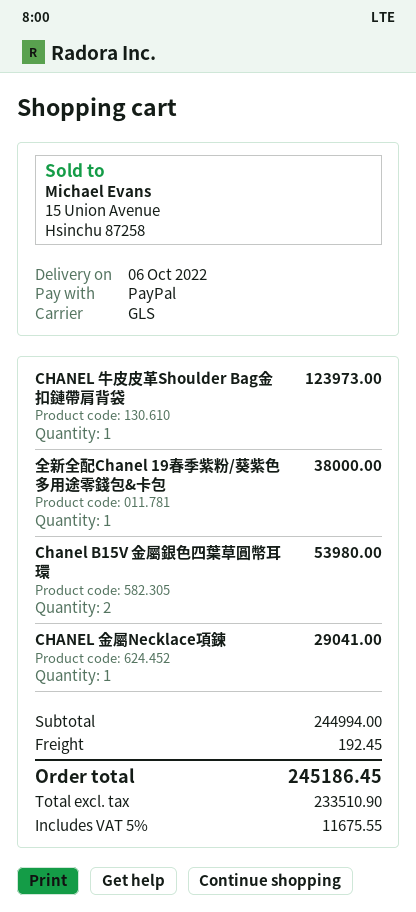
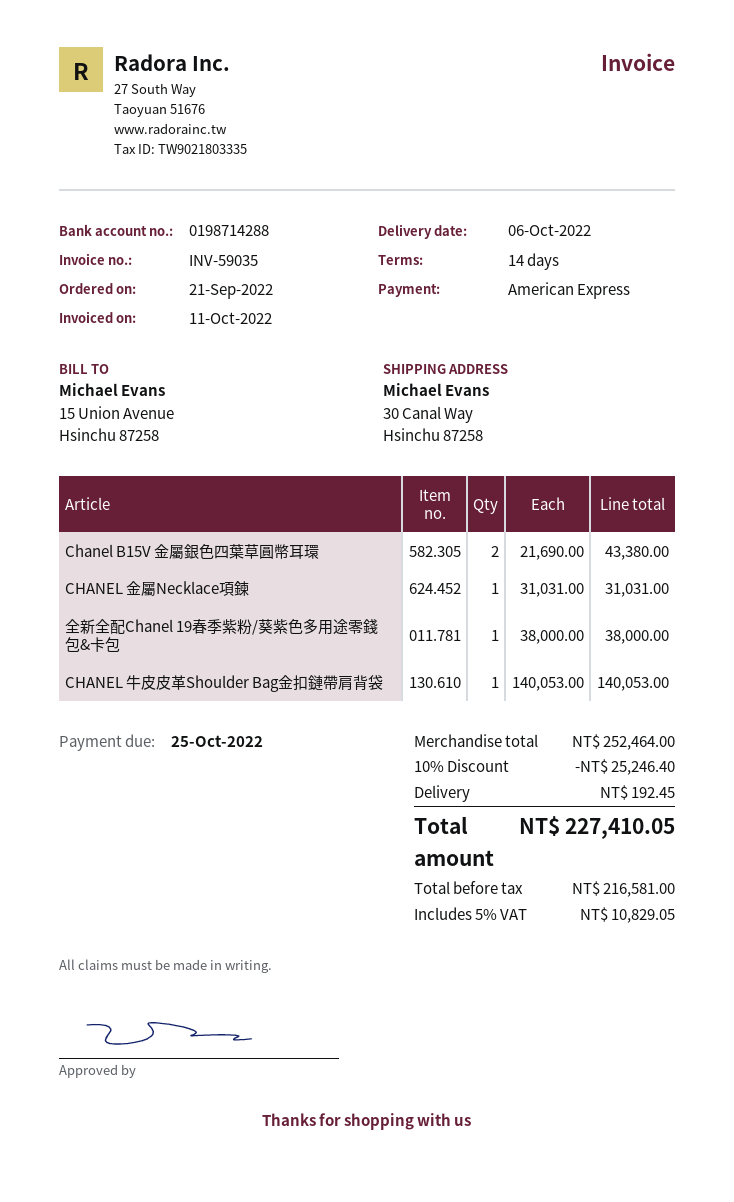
payment method: PayPal -> American Express
CHANEL 牛皮皮革Shoulder Bag金扣鏈帶肩背袋: 1 for 123973.00 -> 1 for 140053.00
Chanel B15V 金屬銀色四葉草圓幣耳環: 2 for 53980.00 -> 2 for 43380.00
CHANEL 金屬Necklace項鍊: 1 for 29041.00 -> 1 for 31031.00
subtotal: 244994.00 -> 252464.00
discount: none -> 10% = 25246.40
net: 233510.90 -> 216581.00
tax: 5% = 11675.55 -> 5% = 10829.05
total: 245186.45 -> 227410.05

